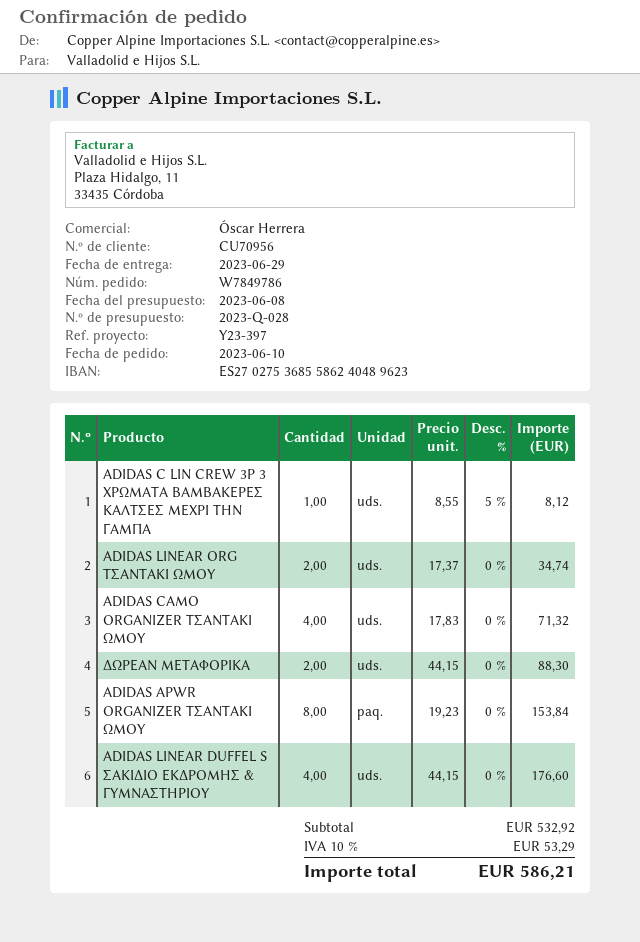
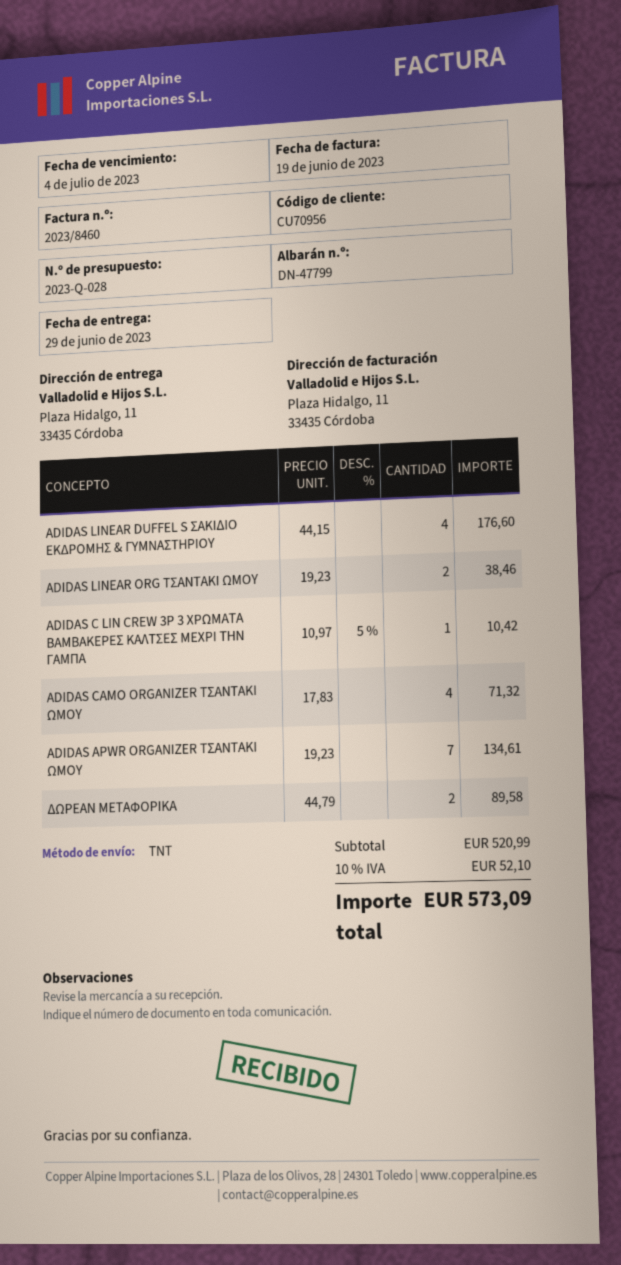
ADIDAS C LIN CREW 3P 3 ΧΡΩΜΑΤΑ ΒΑΜΒΑΚΕΡΕΣ ΚΑΛΤΣΕΣ ΜΕΧΡΙ ΤΗΝ ΓΑΜΠΑ: 1 x 8.55 - 5% = 8.12 -> 1 x 10.97 - 5% = 10.42
ADIDAS LINEAR ORG ΤΣΑΝΤΑΚΙ ΩΜΟΥ: 2 x 17.37 = 34.74 -> 2 x 19.23 = 38.46
ΔΩΡΕΑΝ ΜΕΤΑΦΟΡΙΚΑ: 2 x 44.15 = 88.30 -> 2 x 44.79 = 89.58
ADIDAS APWR ORGANIZER ΤΣΑΝΤΑΚΙ ΩΜΟΥ: 8 x 19.23 = 153.84 -> 7 x 19.23 = 134.61
subtotal: 532.92 -> 520.99
tax: 10% = 53.29 -> 10% = 52.10
total: 586.21 -> 573.09

